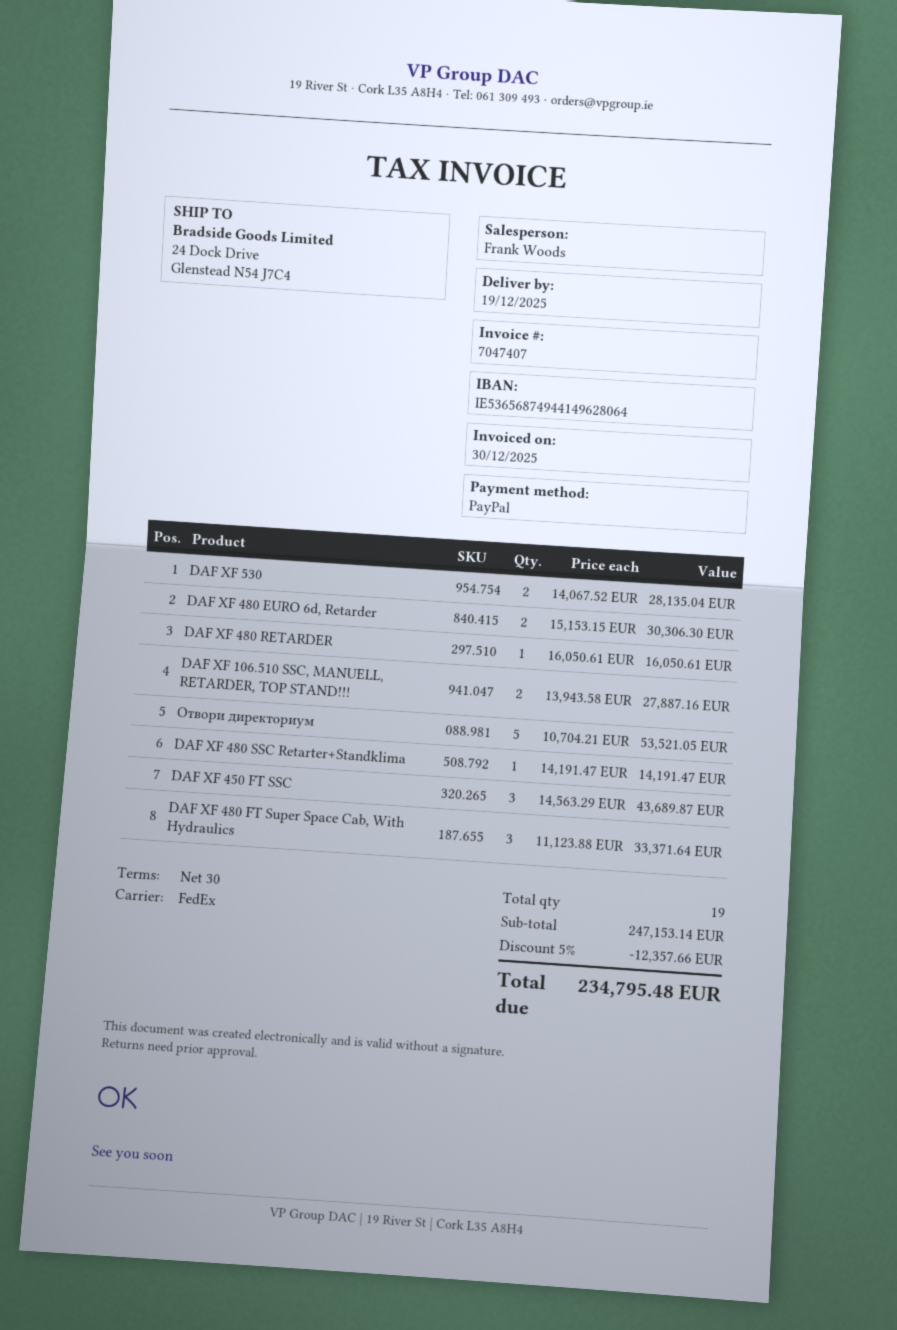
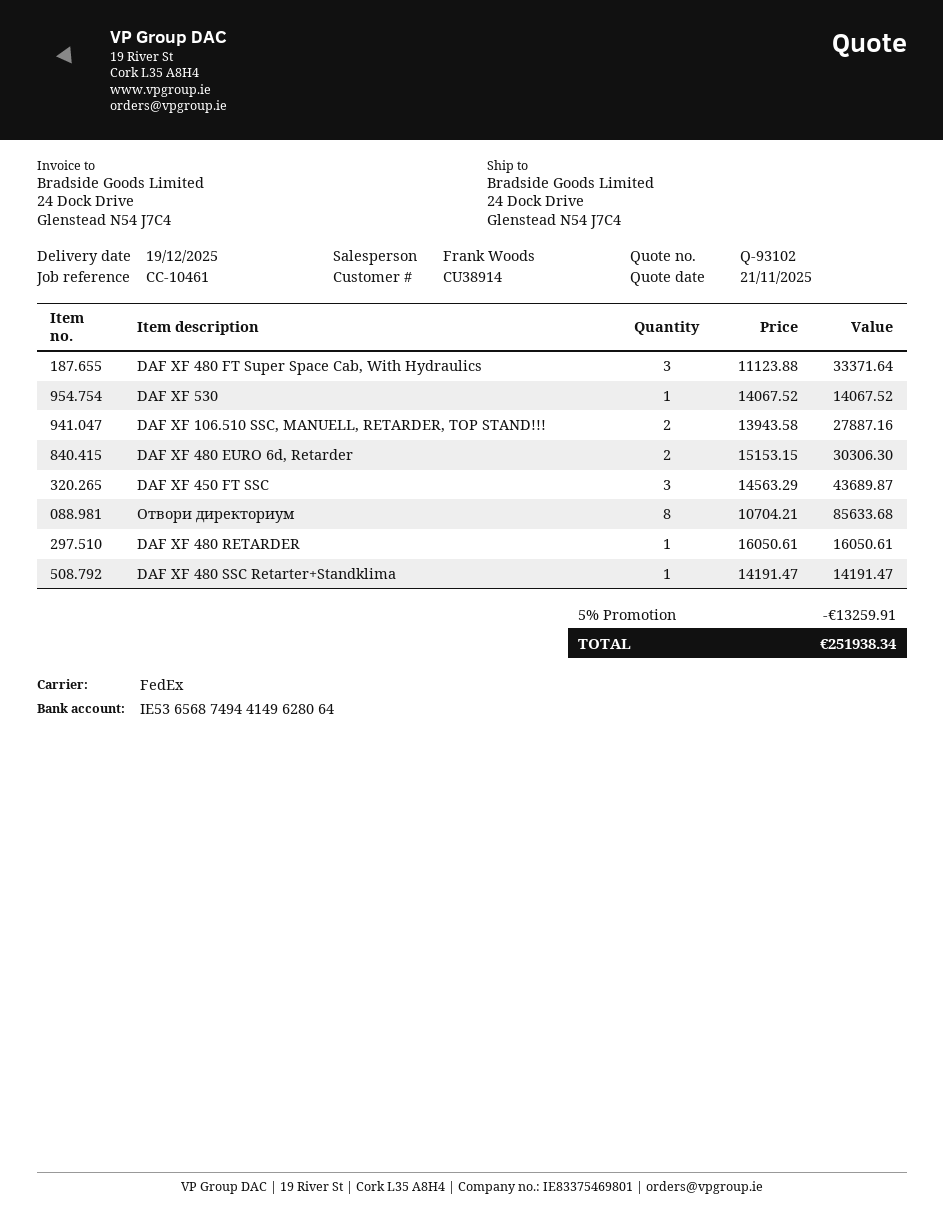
DAF XF 530: 2 x 14067.52 = 28135.04 -> 1 x 14067.52 = 14067.52
Отвори директориум: 5 x 10704.21 = 53521.05 -> 8 x 10704.21 = 85633.68
discount: 5% = 12357.66 -> 5% = 13259.91
total: 234795.48 -> 251938.34

